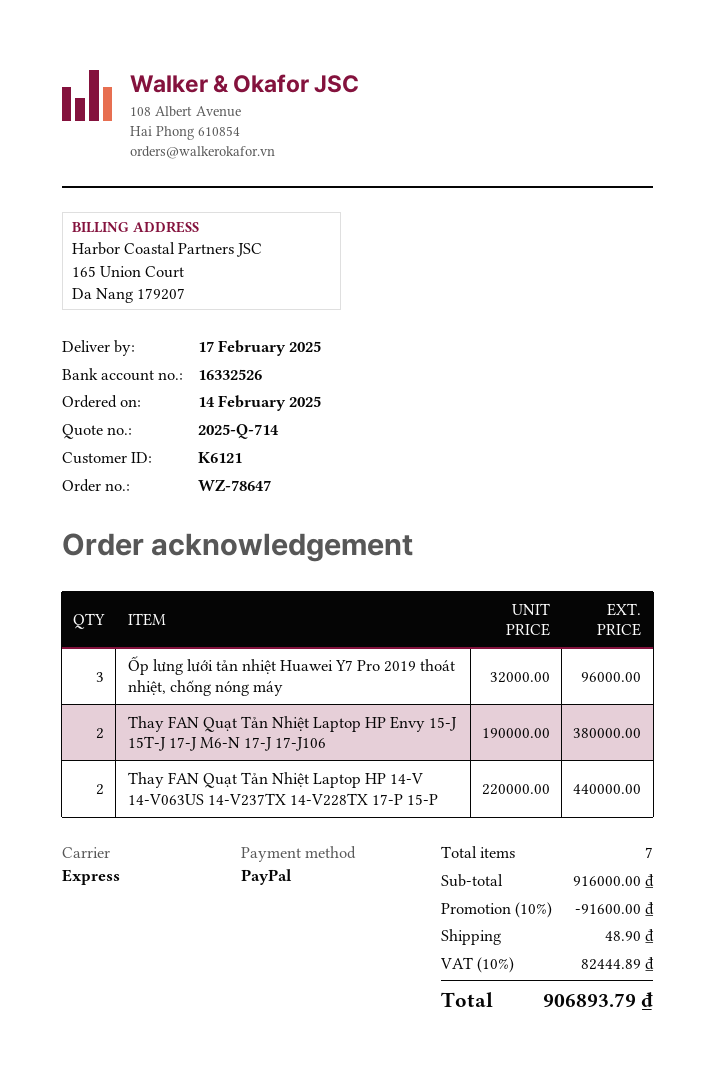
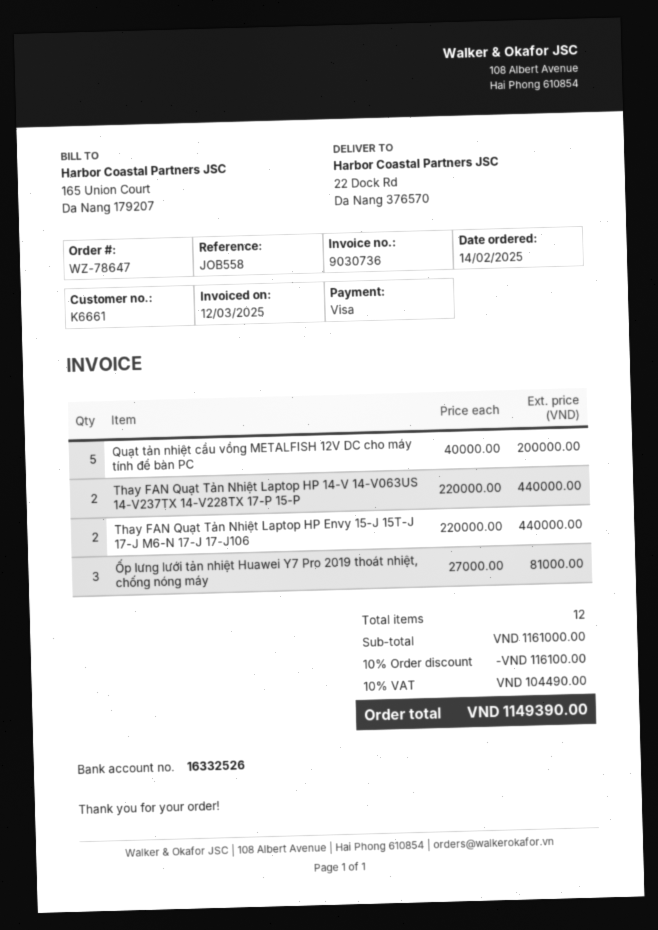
customer number: K6121 -> K6661
payment method: PayPal -> Visa
Ốp lưng lưới tản nhiệt Huawei Y7 Pro 2019 thoát nhiệt, chống nóng máy: 3 x 32000.00 = 96000.00 -> 3 x 27000.00 = 81000.00
Thay FAN Quạt Tản Nhiệt Laptop HP Envy 15-J 15T-J 17-J M6-N 17-J 17-J106: 2 x 190000.00 = 380000.00 -> 2 x 220000.00 = 440000.00
Quạt tản nhiệt cầu vồng METALFISH 12V DC cho máy tính để bàn PC: none -> 5 x 40000.00 = 200000.00
total quantity: 7 -> 12
subtotal: 916000.00 -> 1161000.00
discount: 10% = 91600.00 -> 10% = 116100.00
shipping: 48.90 -> none
tax: 10% = 82444.89 -> 10% = 104490.00
total: 906893.79 -> 1149390.00

